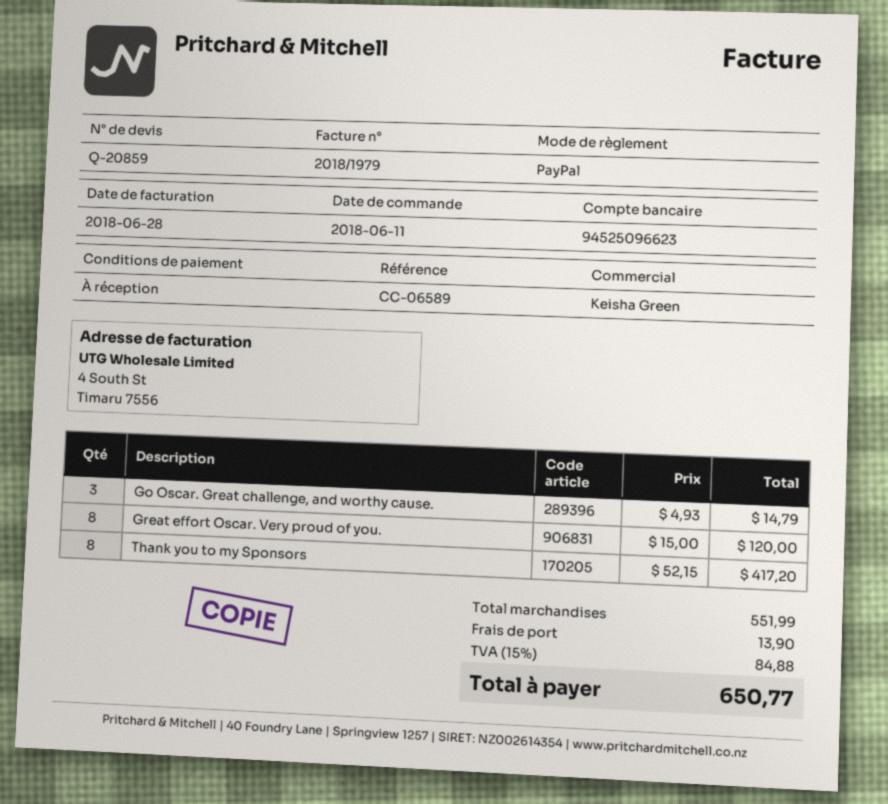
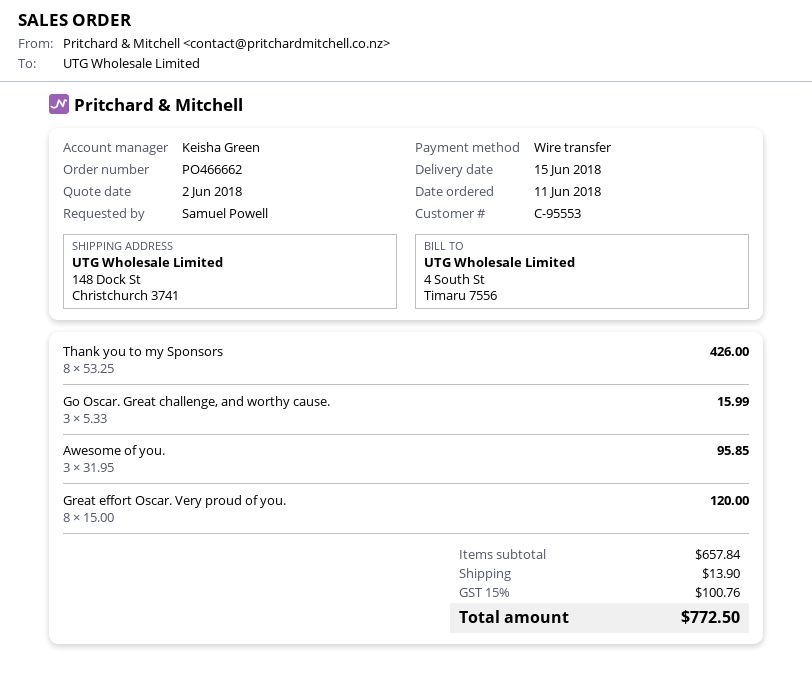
payment method: PayPal -> bank transfer
Go Oscar. Great challenge, and worthy cause.: 3 x 4.93 = 14.79 -> 3 x 5.33 = 15.99
Thank you to my Sponsors: 8 x 52.15 = 417.20 -> 8 x 53.25 = 426.00
Awesome of you.: none -> 3 x 31.95 = 95.85
subtotal: 551.99 -> 657.84
tax: 15% = 84.88 -> 15% = 100.76
total: 650.77 -> 772.50

